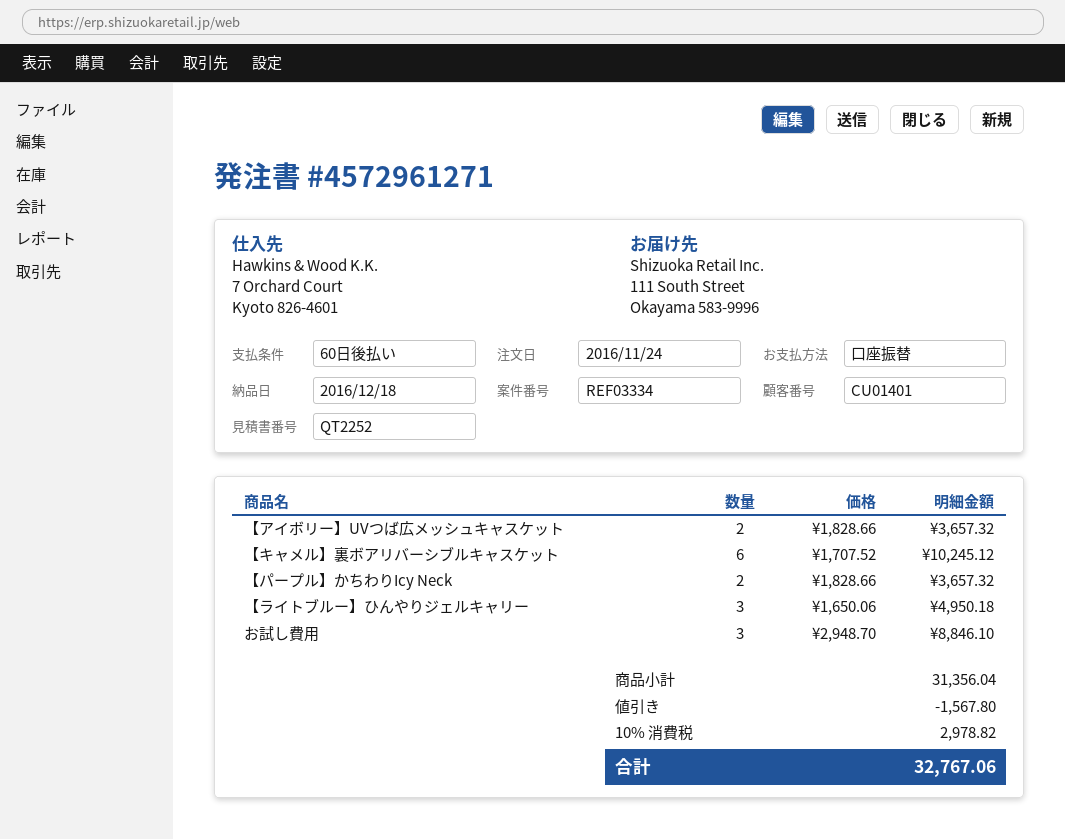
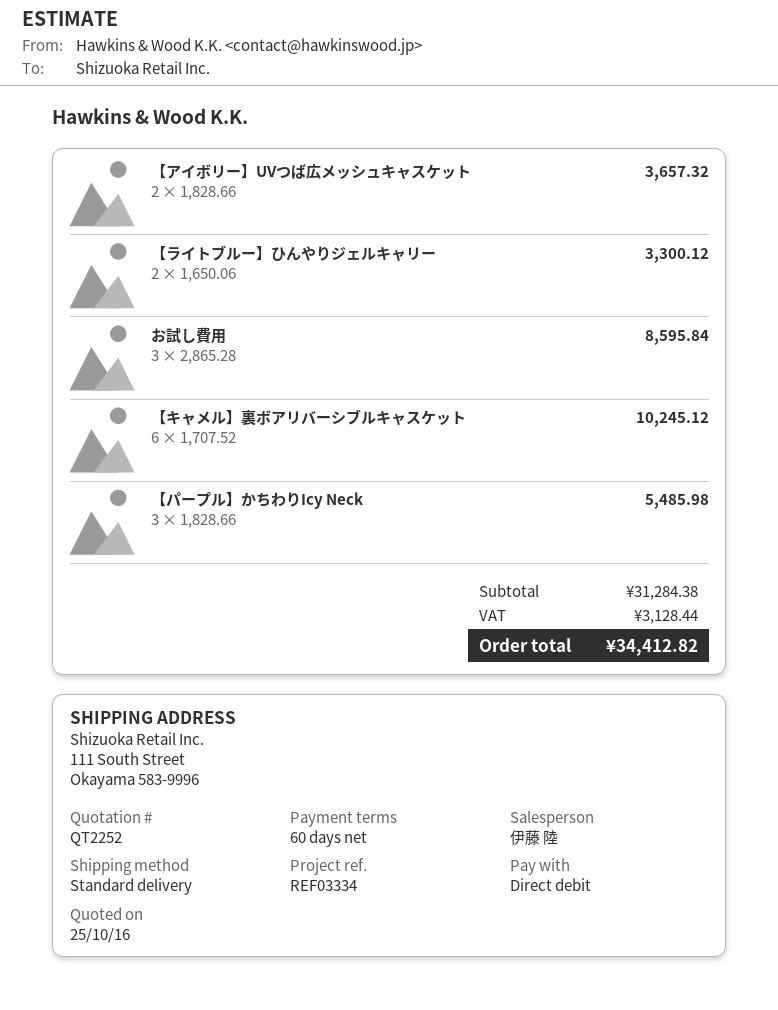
【パープル】かちわりIcy Neck: 2 x 1828.66 = 3657.32 -> 3 x 1828.66 = 5485.98
【ライトブルー】ひんやりジェルキャリー: 3 x 1650.06 = 4950.18 -> 2 x 1650.06 = 3300.12
お試し費用: 3 x 2948.70 = 8846.10 -> 3 x 2865.28 = 8595.84
subtotal: 31356.04 -> 31284.38
discount: 1567.80 -> none
tax: 2978.82 -> 3128.44
total: 32767.06 -> 34412.82

